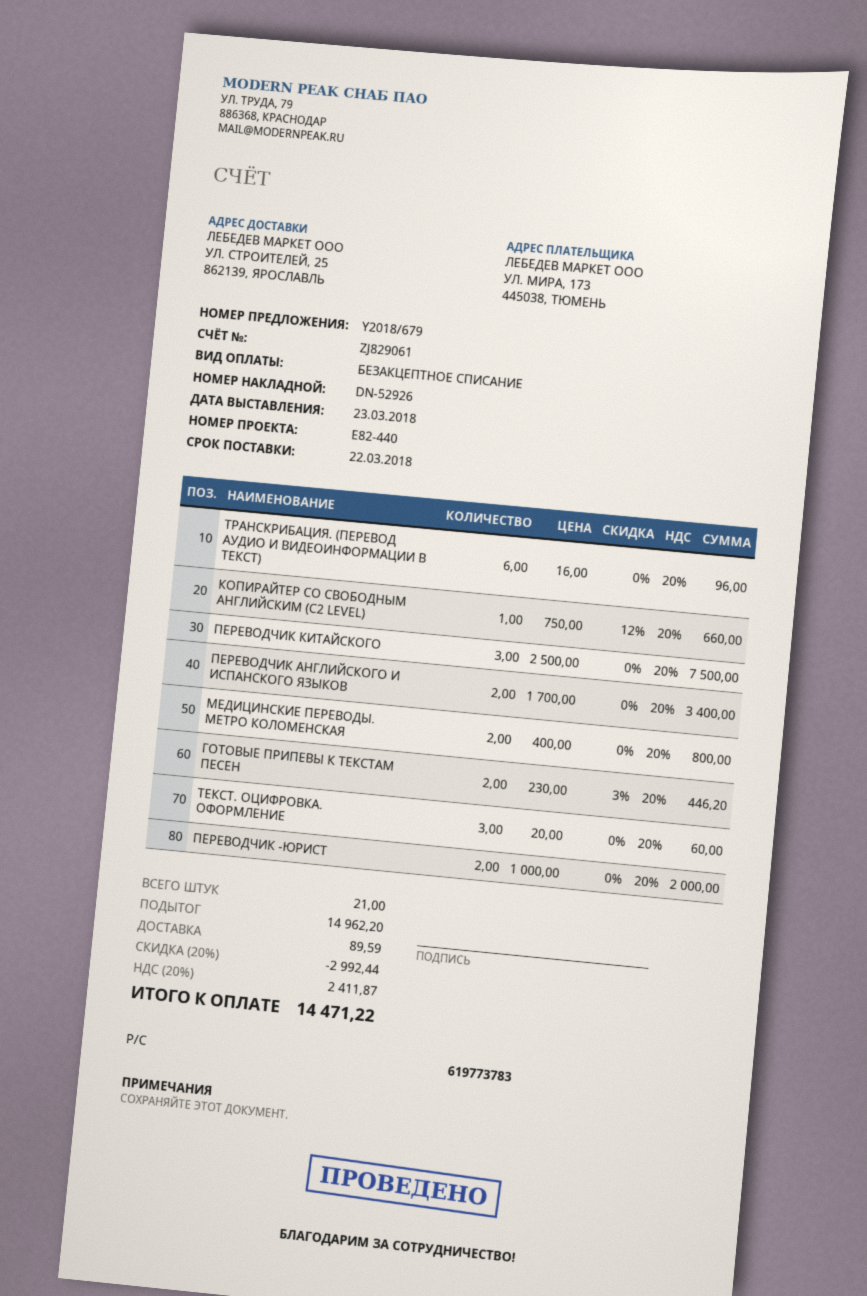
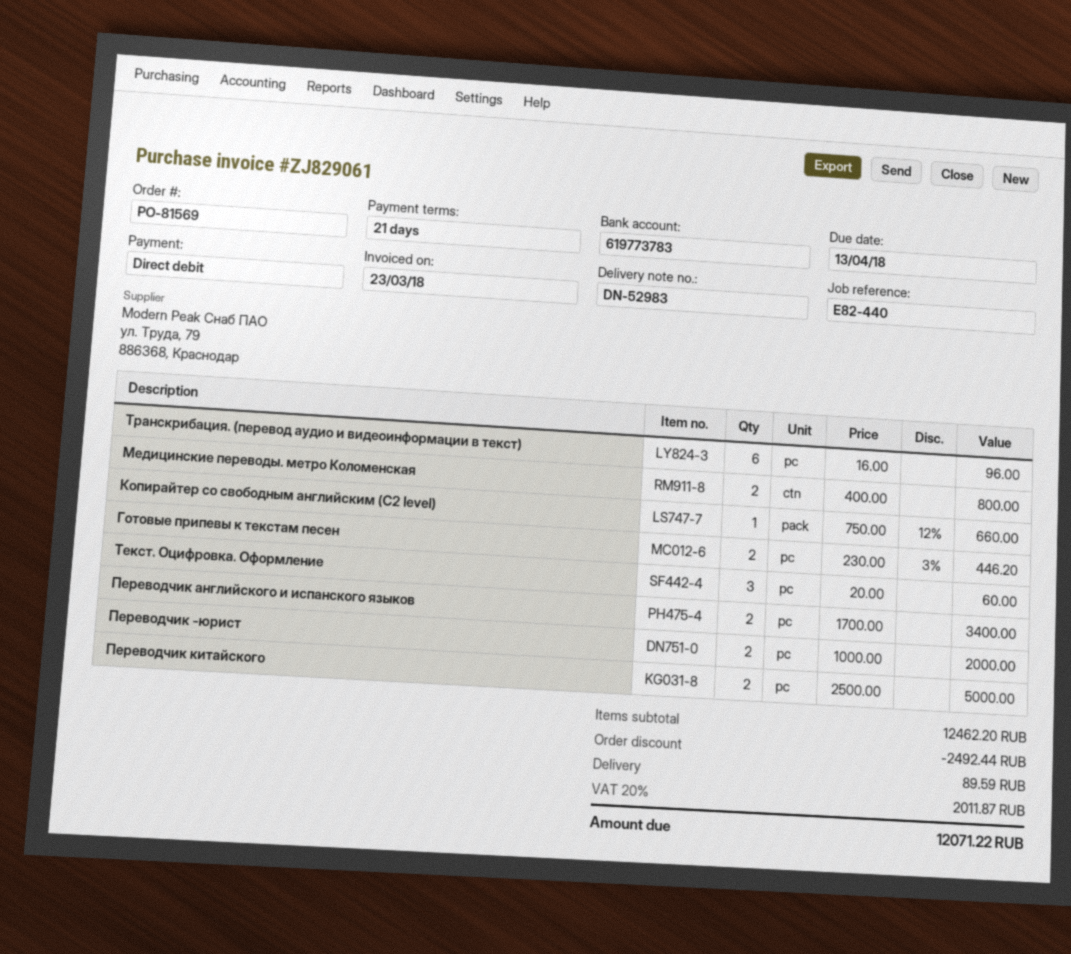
delivery note number: DN-52926 -> DN-52983
ПЕРЕВОДЧИК КИТАЙСКОГО: 3 x 2500.00 = 7500.00 -> 2 x 2500.00 = 5000.00
subtotal: 14962.20 -> 12462.20
discount: 2992.44 -> 2492.44
tax: 20% = 2411.87 -> 20% = 2011.87
total: 14471.22 -> 12071.22

